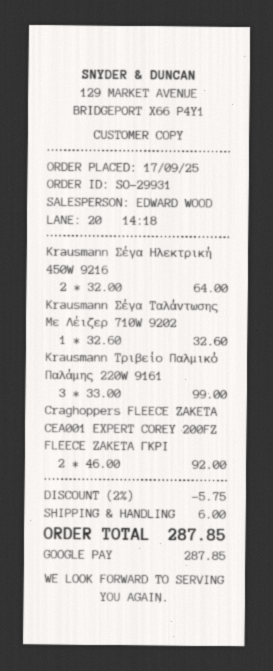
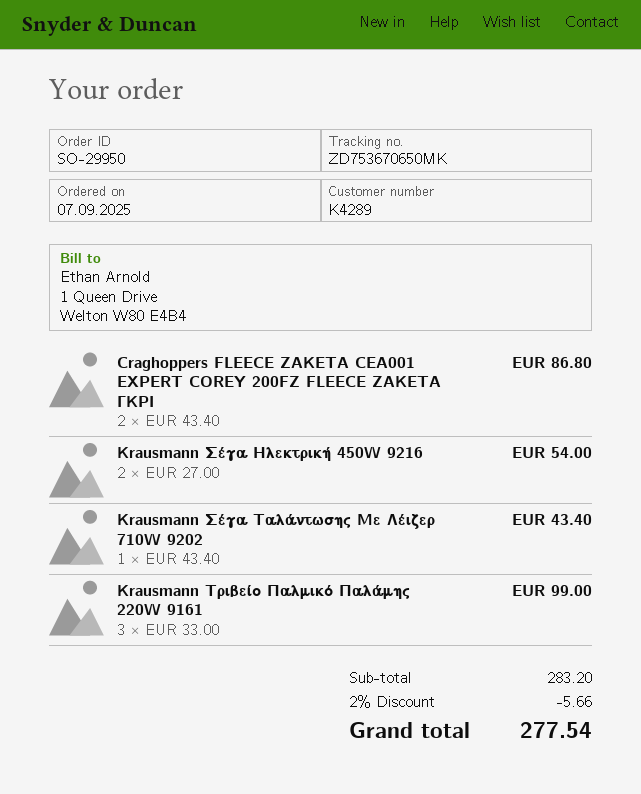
order number: SO-29931 -> SO-29950
order date: 2025-09-17 -> 2025-09-07
Krausmann Σέγα Ηλεκτρική 450W 9216: 2 x 32.00 = 64.00 -> 2 x 27.00 = 54.00
Krausmann Σέγα Ταλάντωσης Με Λέιζερ 710W 9202: 1 x 32.60 = 32.60 -> 1 x 43.40 = 43.40
Craghoppers FLEECE ΖΑΚΕΤΑ CEA001 EXPERT COREY 200FZ FLEECE ΖΑΚΕΤΑ ΓΚΡΙ: 2 x 46.00 = 92.00 -> 2 x 43.40 = 86.80
discount: 2% = 5.75 -> 2% = 5.66
shipping: 6.00 -> none
total: 287.85 -> 277.54

